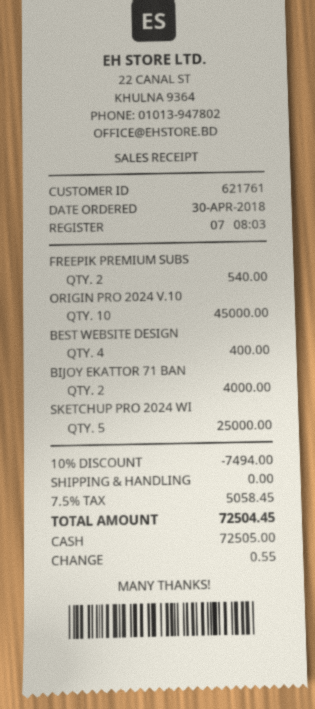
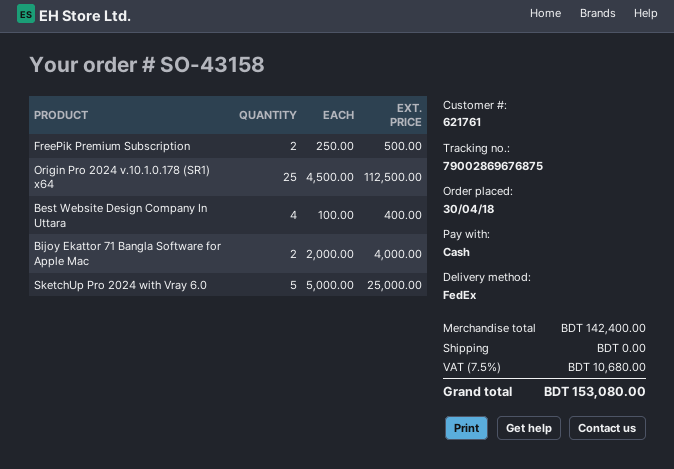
FREEPIK PREMIUM SUBS: 2 for 540.00 -> 2 for 500.00
ORIGIN PRO 2024 V.10: 10 for 45000.00 -> 25 for 112500.00
discount: 10% = 7494.00 -> none
tax: 7.5% = 5058.45 -> 7.5% = 10680.00
total: 72504.45 -> 153080.00

